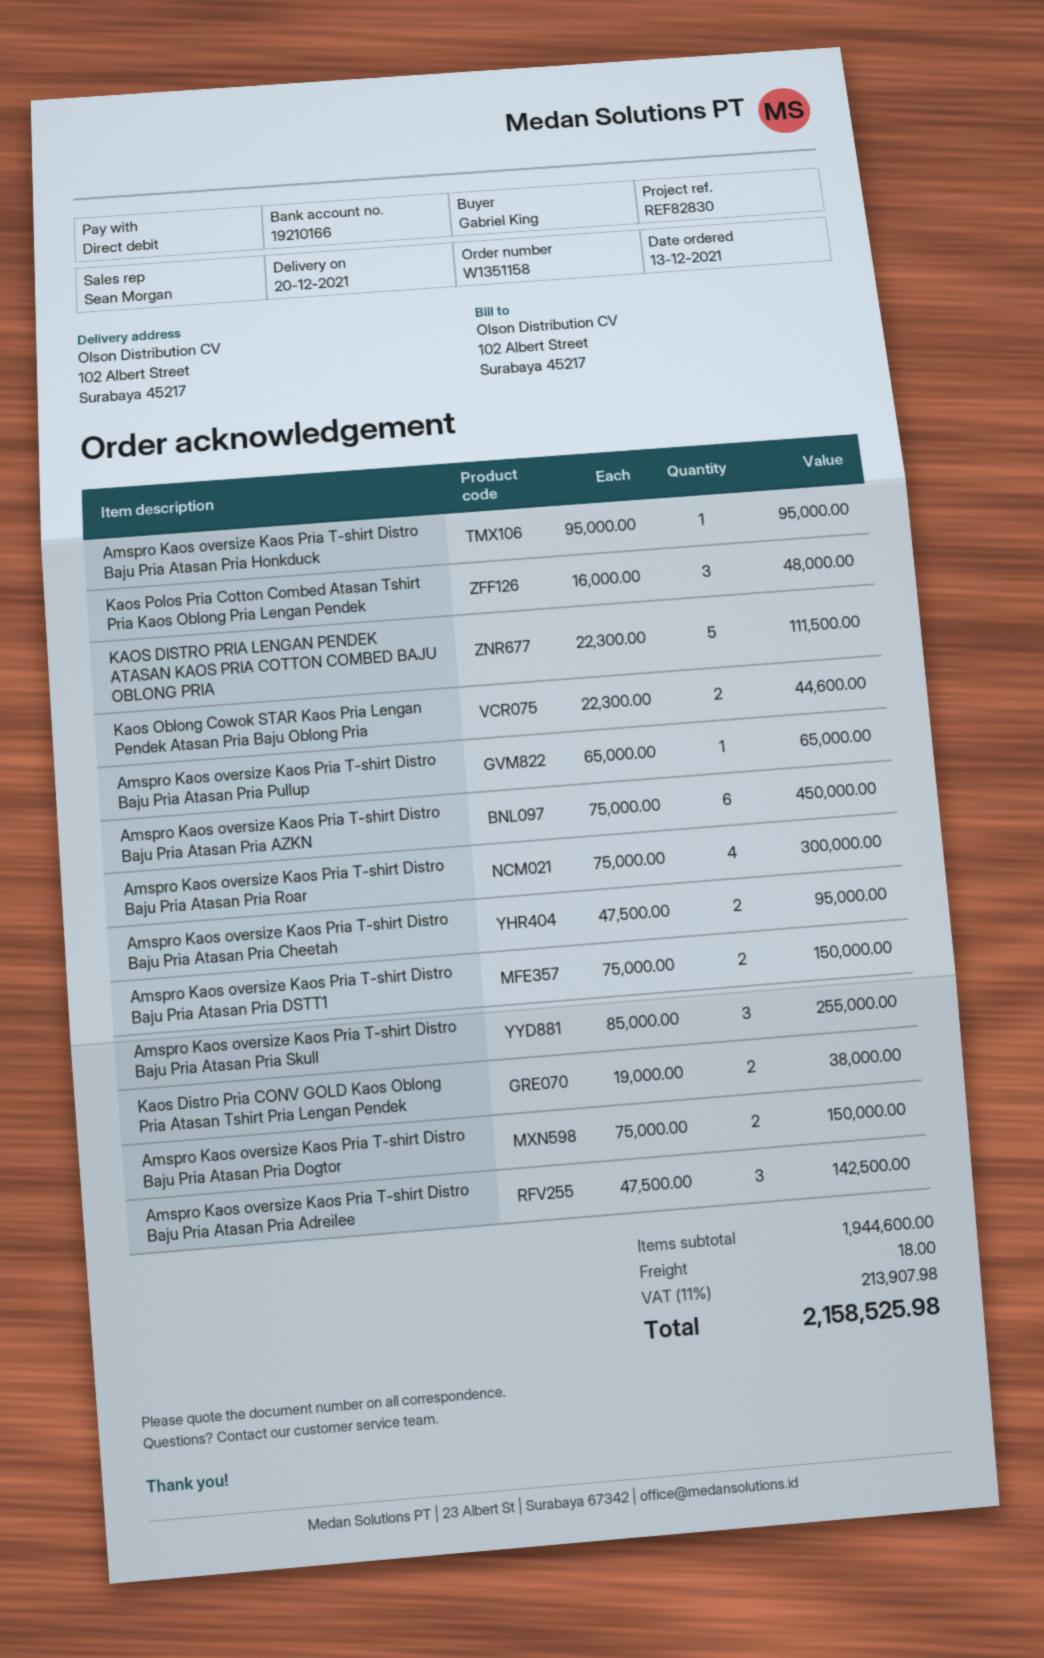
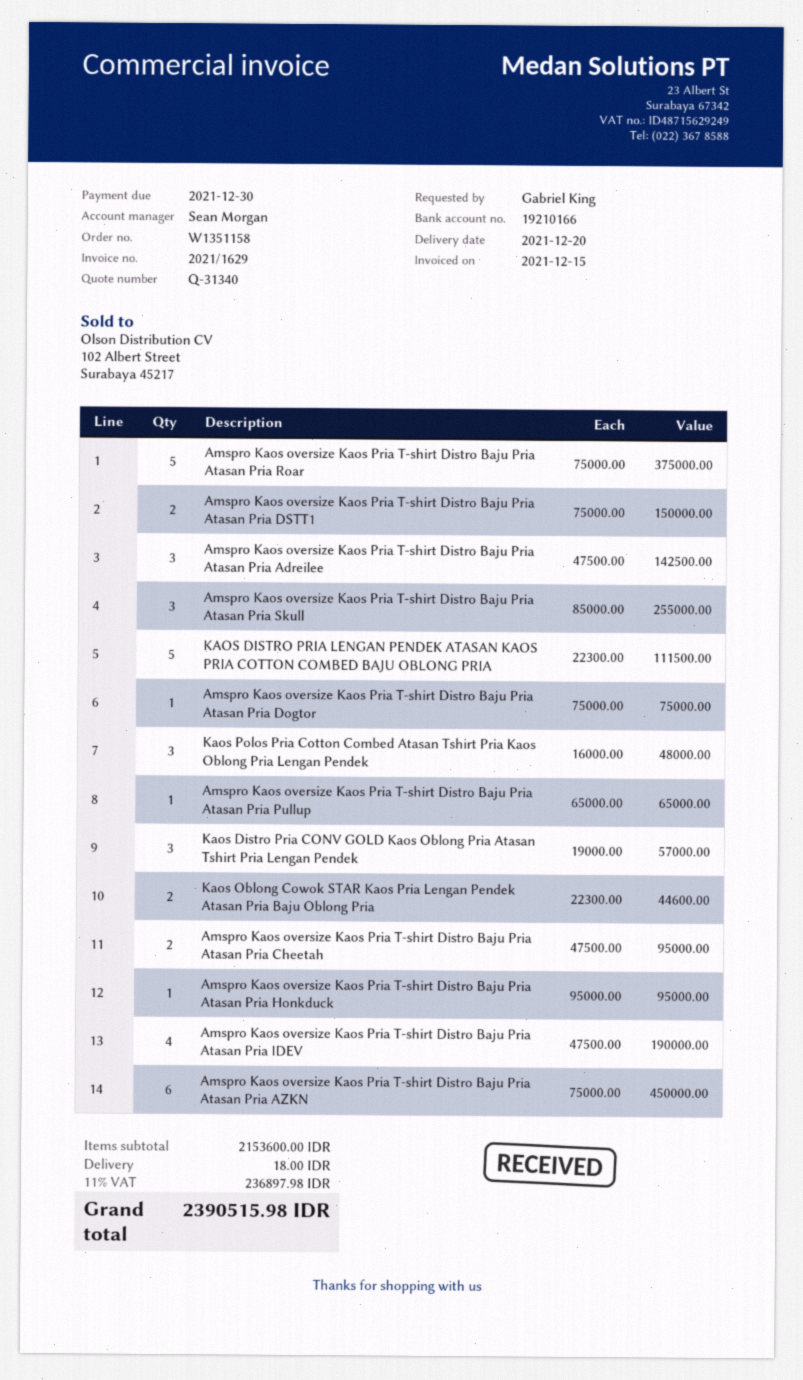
Amspro Kaos oversize Kaos Pria T-shirt Distro Baju Pria Atasan Pria Roar: 4 x 75000.00 = 300000.00 -> 5 x 75000.00 = 375000.00
Kaos Distro Pria CONV GOLD Kaos Oblong Pria Atasan Tshirt Pria Lengan Pendek: 2 x 19000.00 = 38000.00 -> 3 x 19000.00 = 57000.00
Amspro Kaos oversize Kaos Pria T-shirt Distro Baju Pria Atasan Pria Dogtor: 2 x 75000.00 = 150000.00 -> 1 x 75000.00 = 75000.00
Amspro Kaos oversize Kaos Pria T-shirt Distro Baju Pria Atasan Pria IDEV: none -> 4 x 47500.00 = 190000.00
subtotal: 1944600.00 -> 2153600.00
tax: 11% = 213907.98 -> 11% = 236897.98
total: 2158525.98 -> 2390515.98

